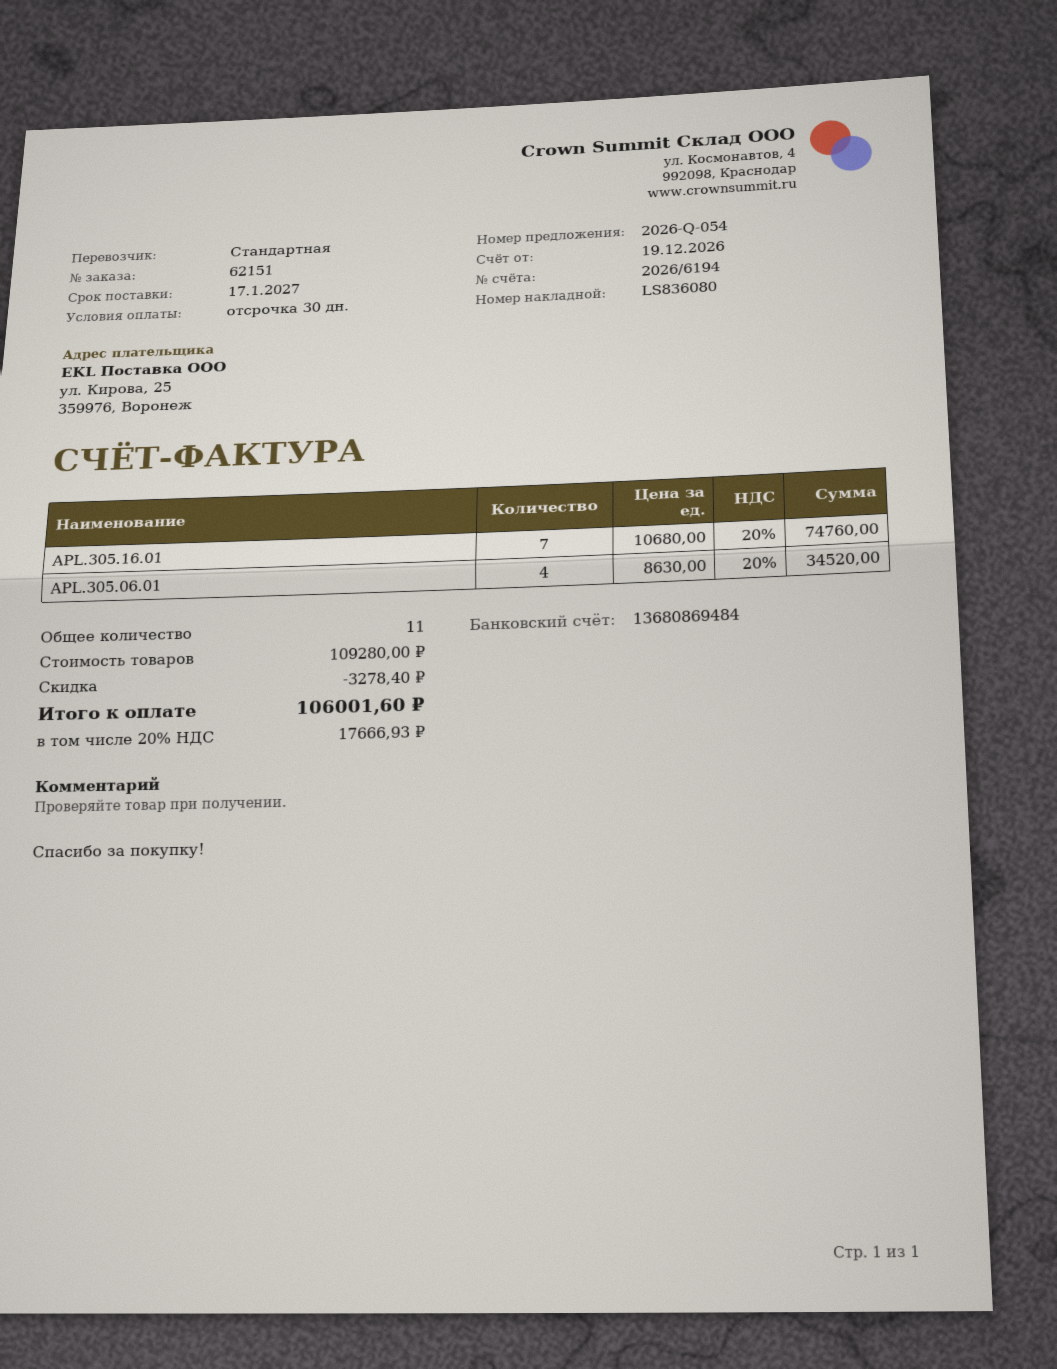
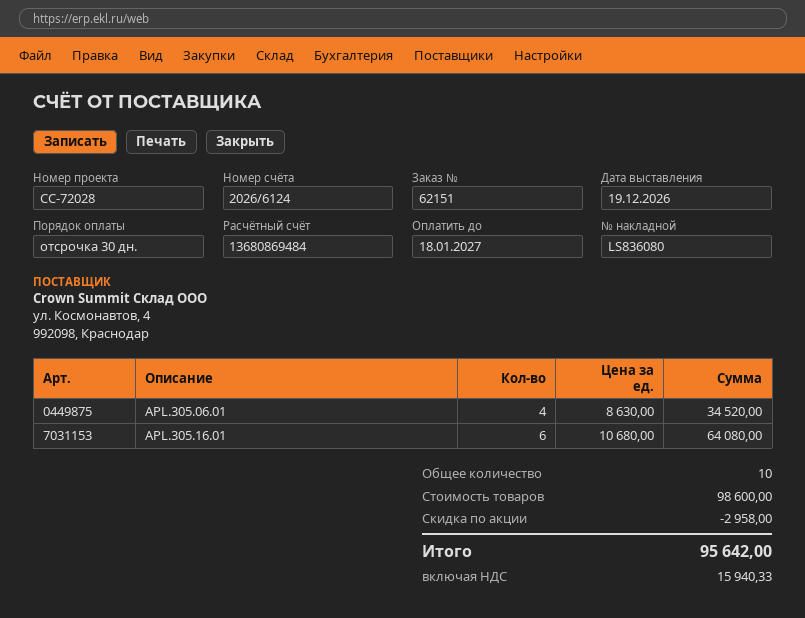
invoice number: 2026/6194 -> 2026/6124
APL.305.16.01: 7 x 10680.00 = 74760.00 -> 6 x 10680.00 = 64080.00
total quantity: 11 -> 10
subtotal: 109280.00 -> 98600.00
discount: 3278.40 -> 2958.00
tax: 17666.93 -> 15940.33
total: 106001.60 -> 95642.00

